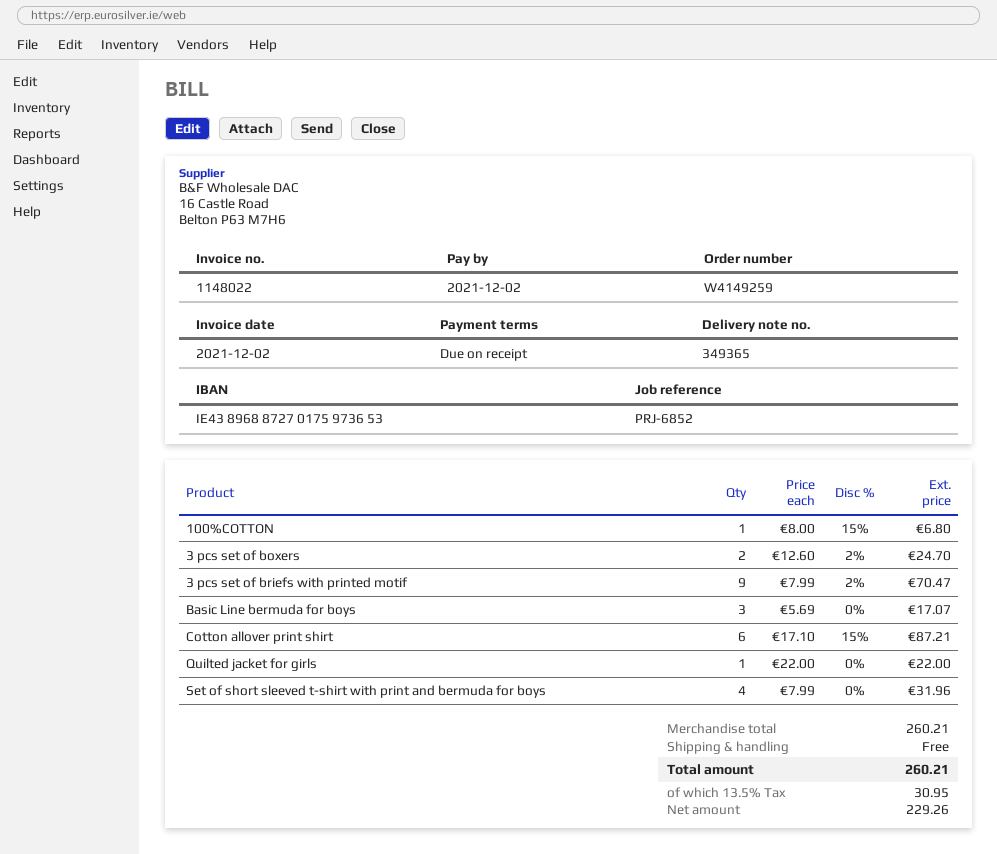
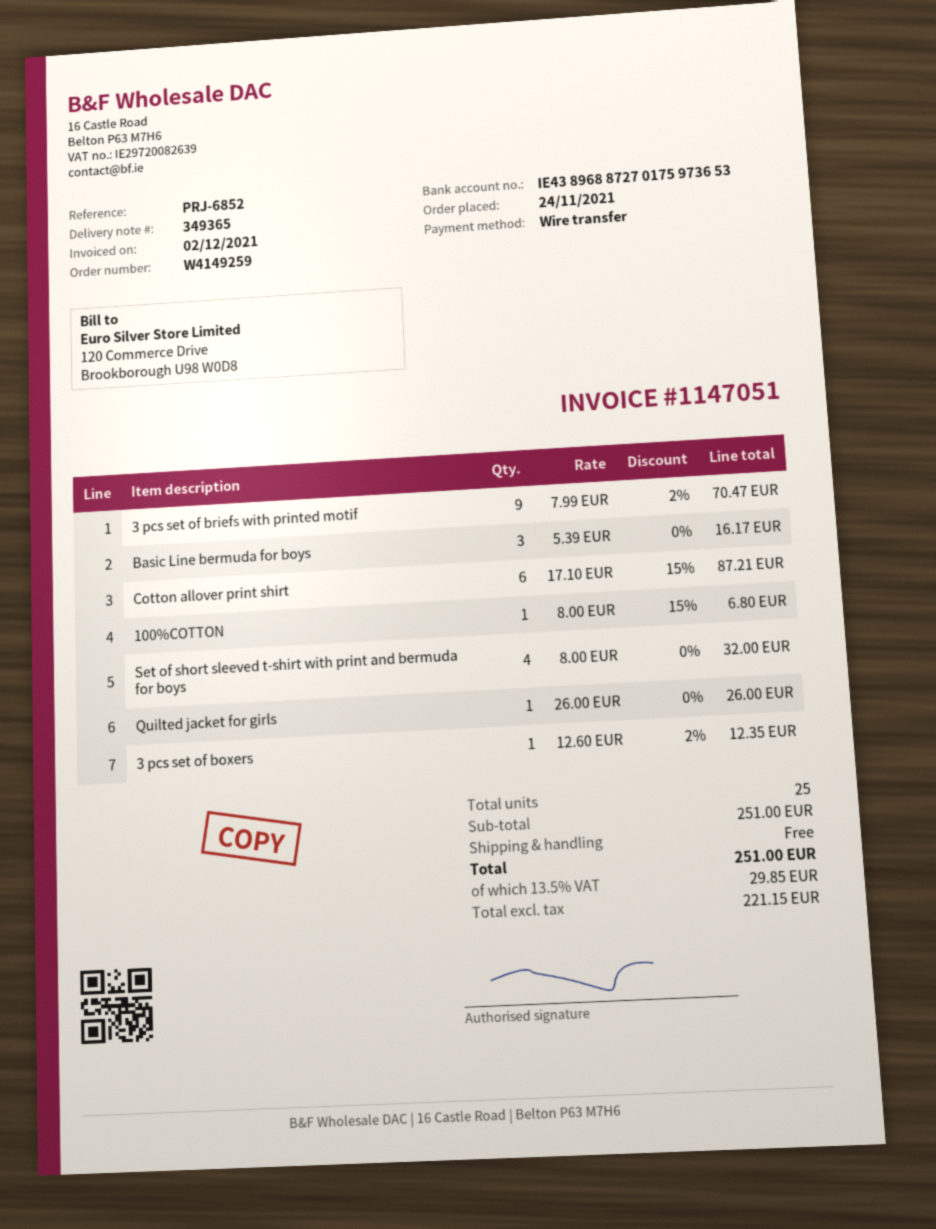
invoice number: 1148022 -> 1147051
3 pcs set of boxers: 2 x 12.60 - 2% = 24.70 -> 1 x 12.60 - 2% = 12.35
Basic Line bermuda for boys: 3 x 5.69 = 17.07 -> 3 x 5.39 = 16.17
Quilted jacket for girls: 1 x 22.00 = 22.00 -> 1 x 26.00 = 26.00
Set of short sleeved t-shirt with print and bermuda for boys: 4 x 7.99 = 31.96 -> 4 x 8.00 = 32.00
subtotal: 260.21 -> 251.00
net: 229.26 -> 221.15
tax: 13.5% = 30.95 -> 13.5% = 29.85
total: 260.21 -> 251.00

